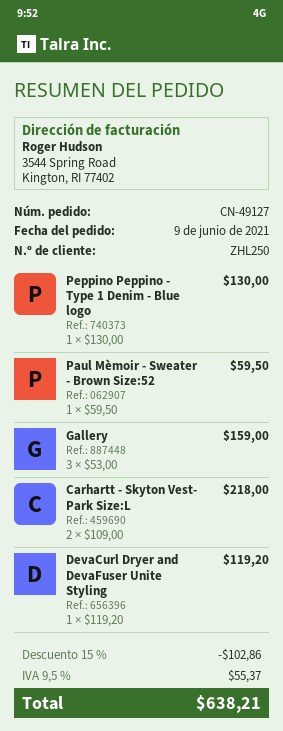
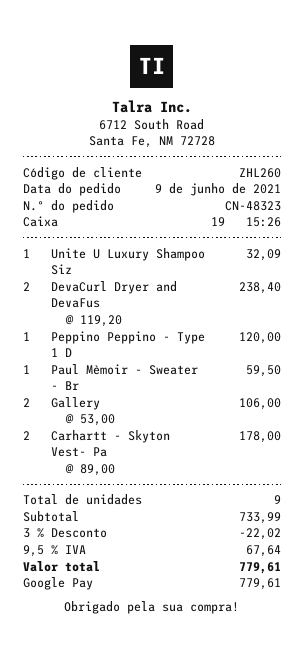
order number: CN-49127 -> CN-48323
customer number: ZHL250 -> ZHL260
Peppino Peppino - Type 1 Denim - Blue logo: 1 x 130.00 = 130.00 -> 1 x 120.00 = 120.00
Gallery: 3 x 53.00 = 159.00 -> 2 x 53.00 = 106.00
Carhartt - Skyton Vest- Park Size:L: 2 x 109.00 = 218.00 -> 2 x 89.00 = 178.00
DevaCurl Dryer and DevaFuser Unite Styling: 1 x 119.20 = 119.20 -> 2 x 119.20 = 238.40
Unite U Luxury Shampoo Siz: none -> 1 x 32.09 = 32.09
discount: 15% = 102.86 -> 3% = 22.02
tax: 9.5% = 55.37 -> 9.5% = 67.64
total: 638.21 -> 779.61

